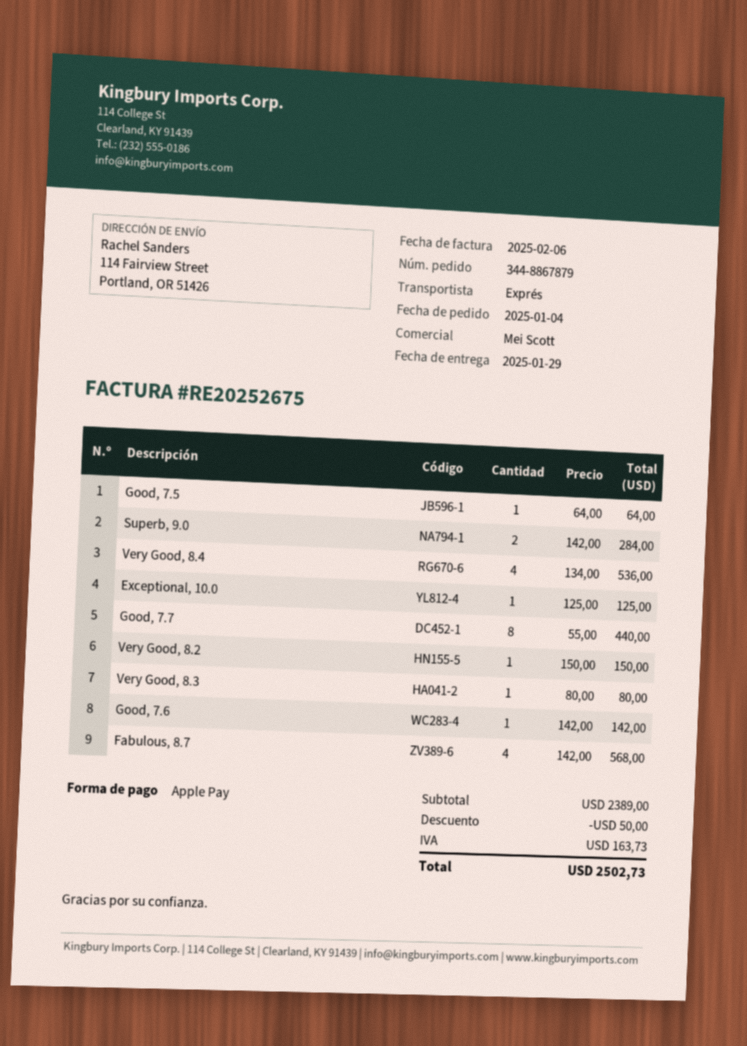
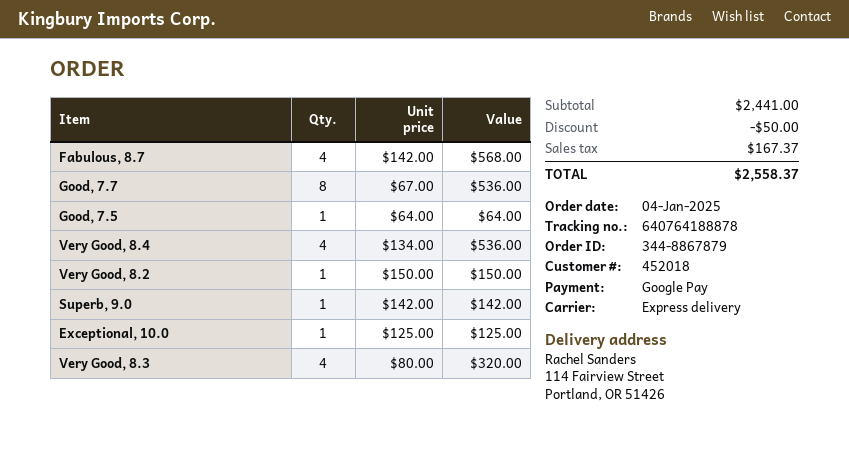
payment method: Apple Pay -> Google Pay
Superb, 9.0: 2 x 142.00 = 284.00 -> 1 x 142.00 = 142.00
Good, 7.7: 8 x 55.00 = 440.00 -> 8 x 67.00 = 536.00
Very Good, 8.3: 1 x 80.00 = 80.00 -> 4 x 80.00 = 320.00
Good, 7.6: 1 x 142.00 = 142.00 -> none
subtotal: 2389.00 -> 2441.00
tax: 163.73 -> 167.37
total: 2502.73 -> 2558.37

